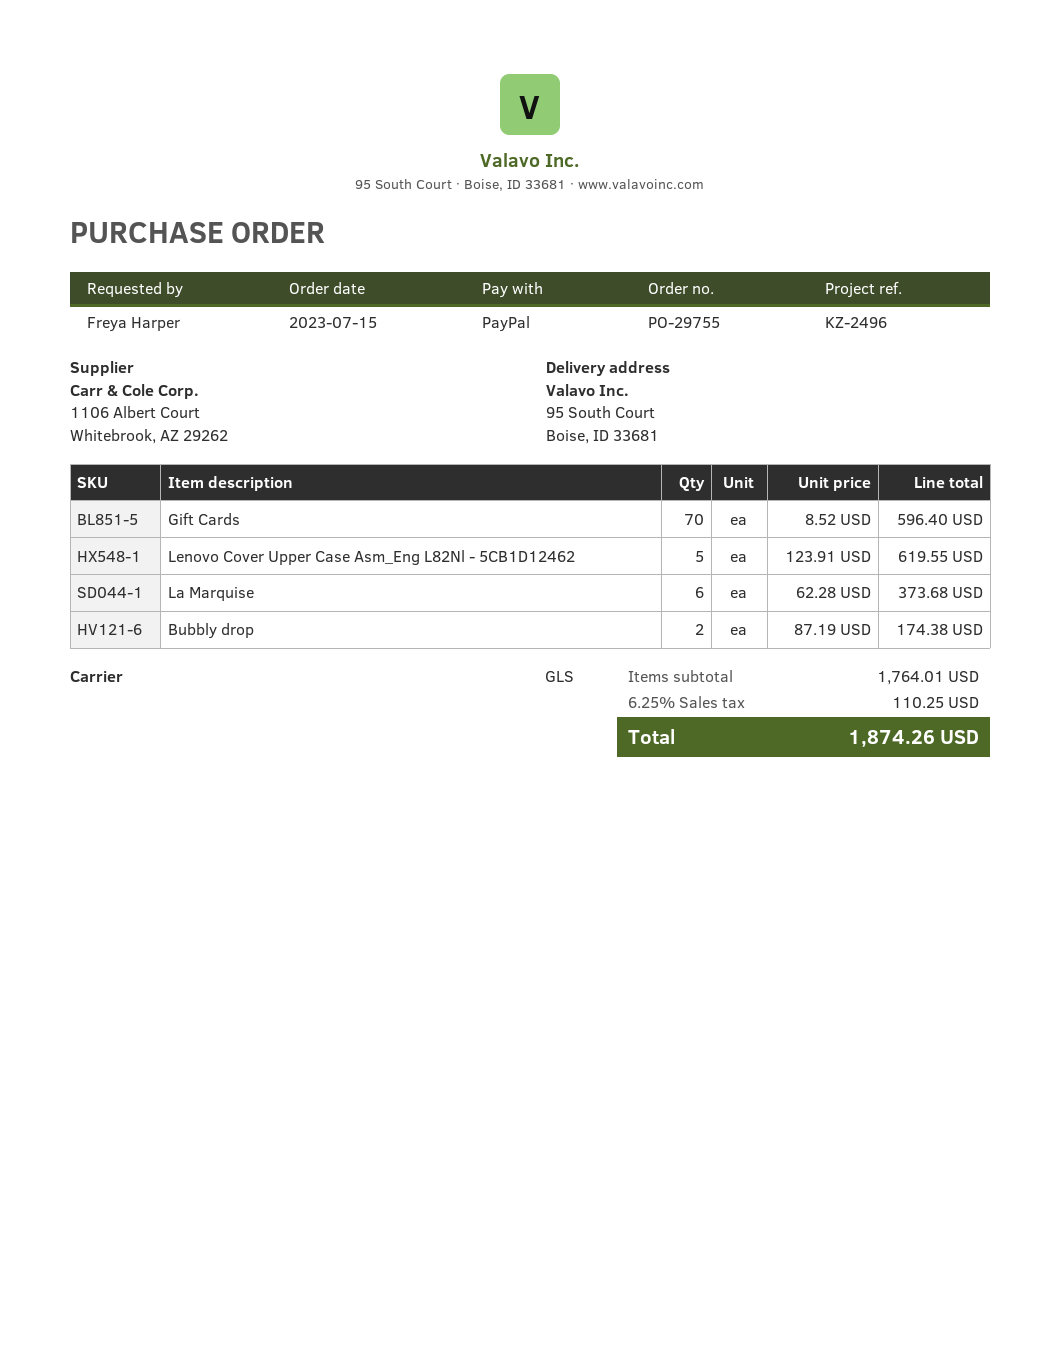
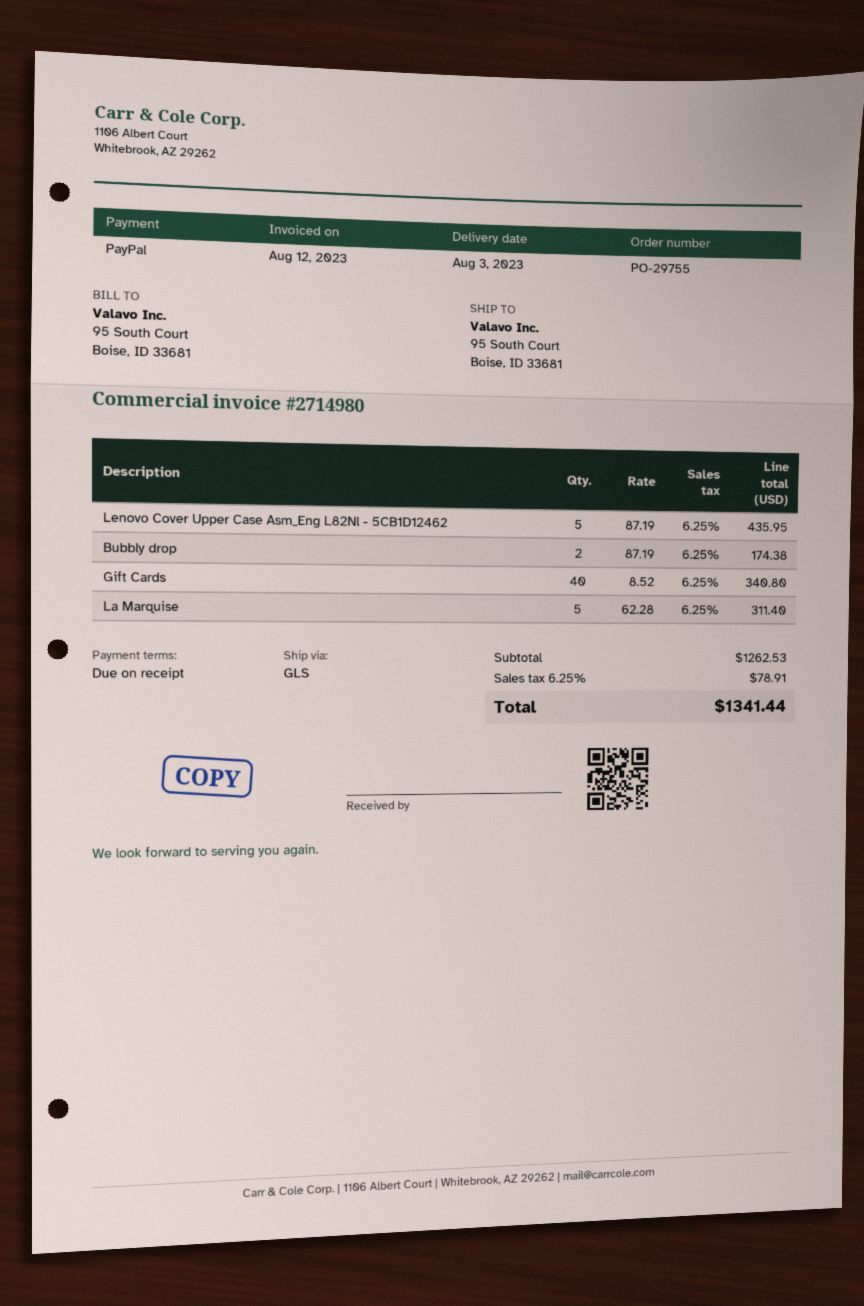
Gift Cards: 70 x 8.52 = 596.40 -> 40 x 8.52 = 340.80
Lenovo Cover Upper Case Asm_Eng L82Nl - 5CB1D12462: 5 x 123.91 = 619.55 -> 5 x 87.19 = 435.95
La Marquise: 6 x 62.28 = 373.68 -> 5 x 62.28 = 311.40
subtotal: 1764.01 -> 1262.53
tax: 6.25% = 110.25 -> 6.25% = 78.91
total: 1874.26 -> 1341.44

